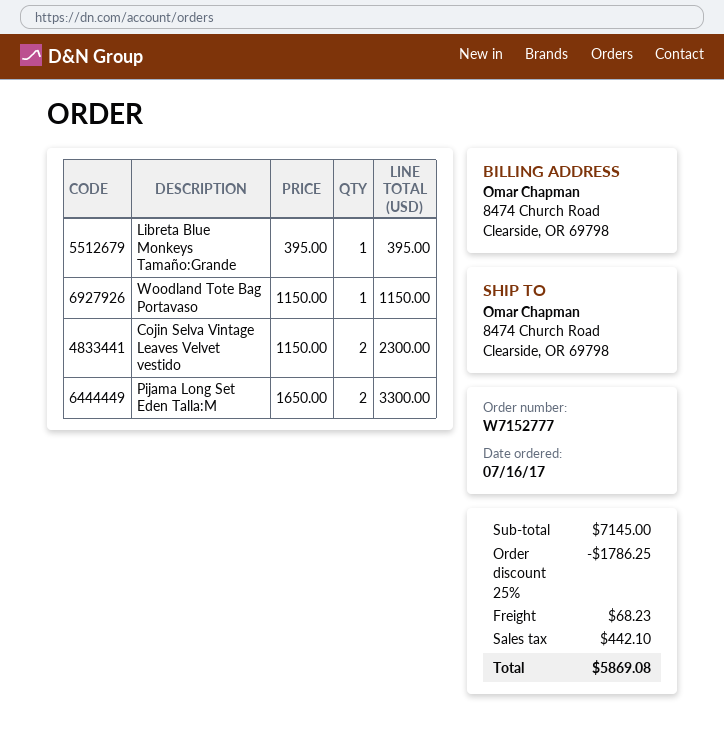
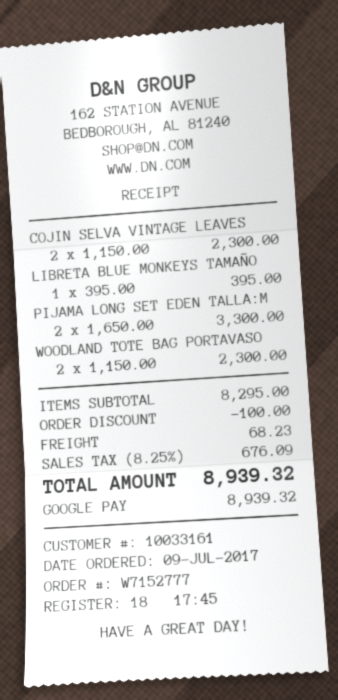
order date: 2017-07-16 -> 2017-07-09
Woodland Tote Bag Portavaso: 1 x 1150.00 = 1150.00 -> 2 x 1150.00 = 2300.00
subtotal: 7145.00 -> 8295.00
discount: 1786.25 -> 100.00
tax: 442.10 -> 676.09
total: 5869.08 -> 8939.32

